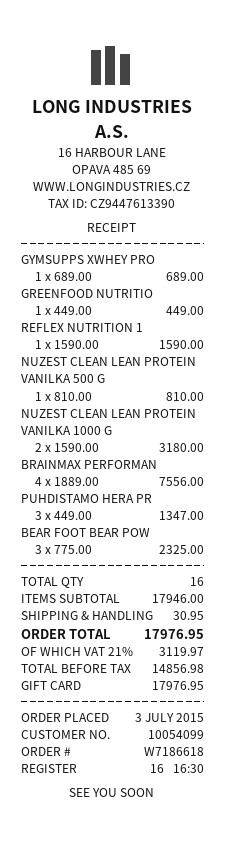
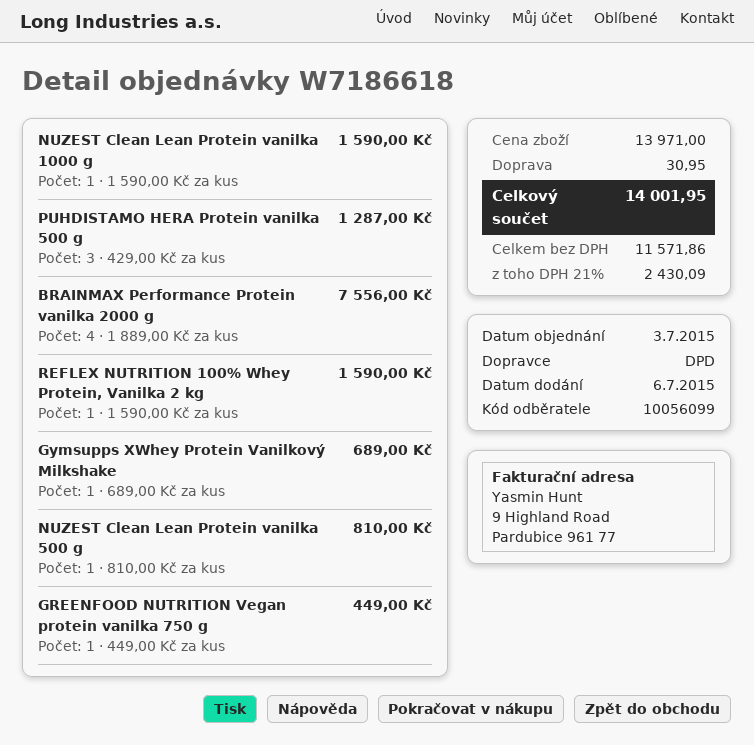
customer number: 10054099 -> 10056099
NUZEST CLEAN LEAN PROTEIN VANILKA 1000 G: 2 x 1590.00 = 3180.00 -> 1 x 1590.00 = 1590.00
PUHDISTAMO HERA PR: 3 x 449.00 = 1347.00 -> 3 x 429.00 = 1287.00
BEAR FOOT BEAR POW: 3 x 775.00 = 2325.00 -> none
subtotal: 17946.00 -> 13971.00
net: 14856.98 -> 11571.86
tax: 21% = 3119.97 -> 21% = 2430.09
total: 17976.95 -> 14001.95

